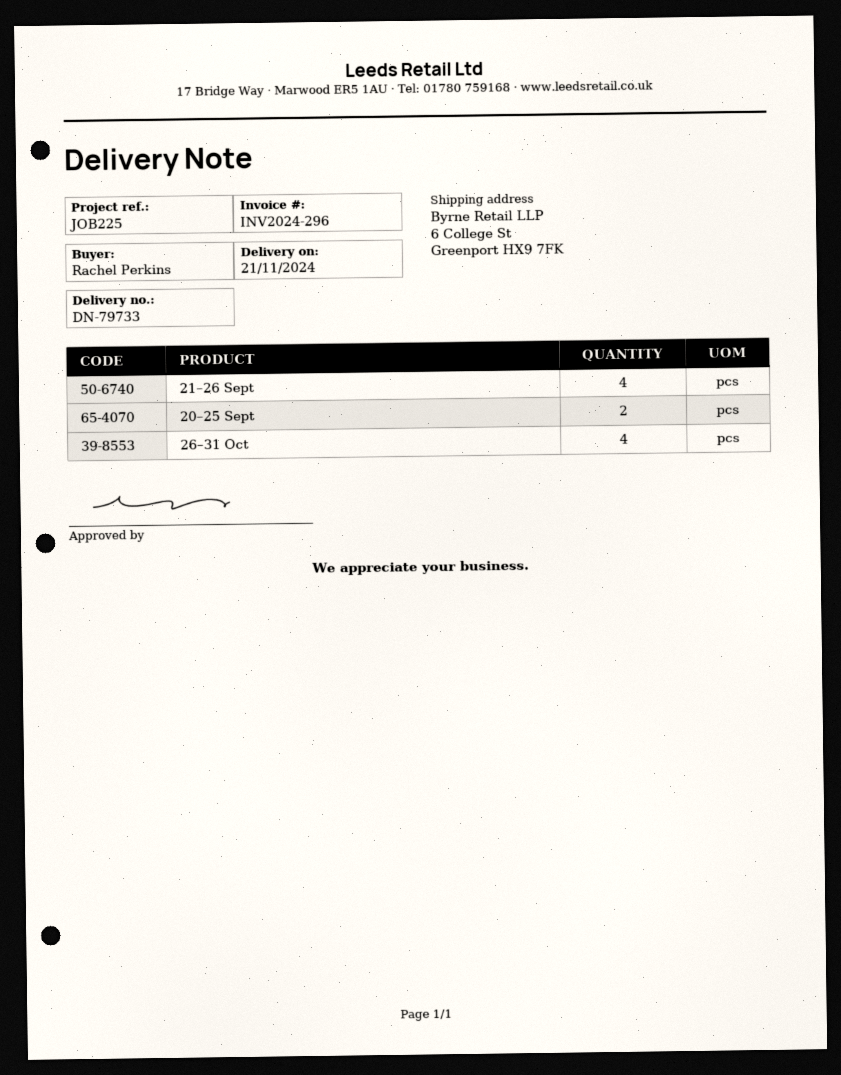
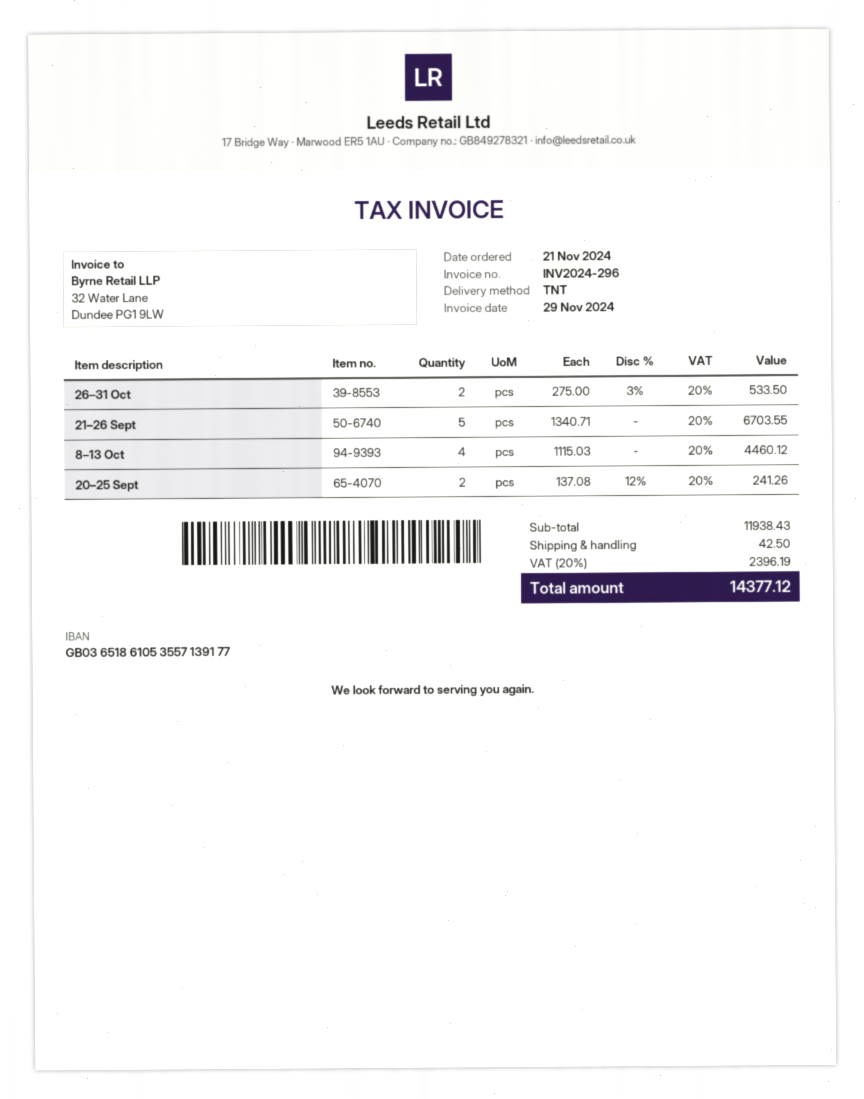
21–26 Sept: 4 -> 5
26–31 Oct: 4 -> 2
8–13 Oct: none -> 4

